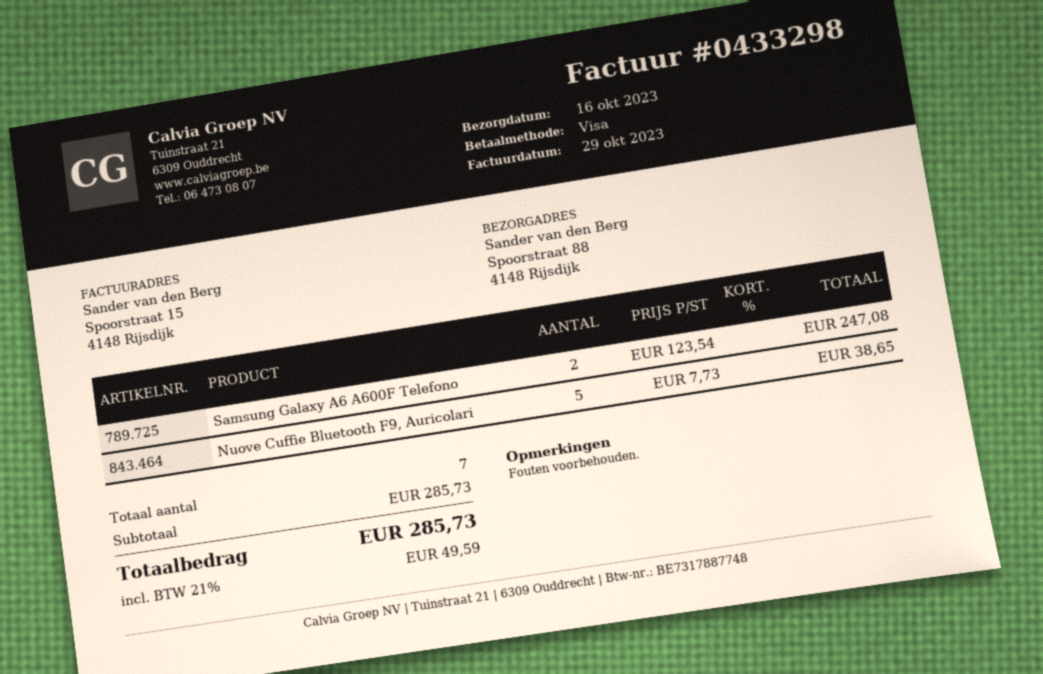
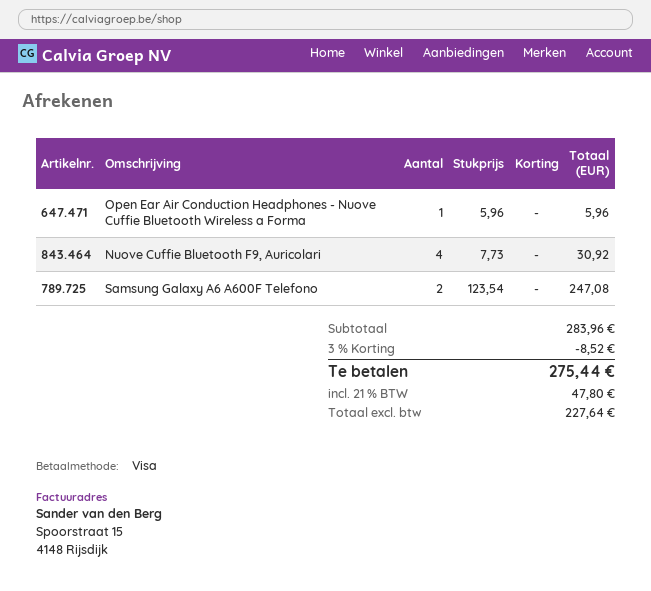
Nuove Cuffie Bluetooth F9, Auricolari: 5 x 7.73 = 38.65 -> 4 x 7.73 = 30.92
Open Ear Air Conduction Headphones - Nuove Cuffie Bluetooth Wireless a Forma: none -> 1 x 5.96 = 5.96
subtotal: 285.73 -> 283.96
discount: none -> 3% = 8.52
tax: 21% = 49.59 -> 21% = 47.80
total: 285.73 -> 275.44

